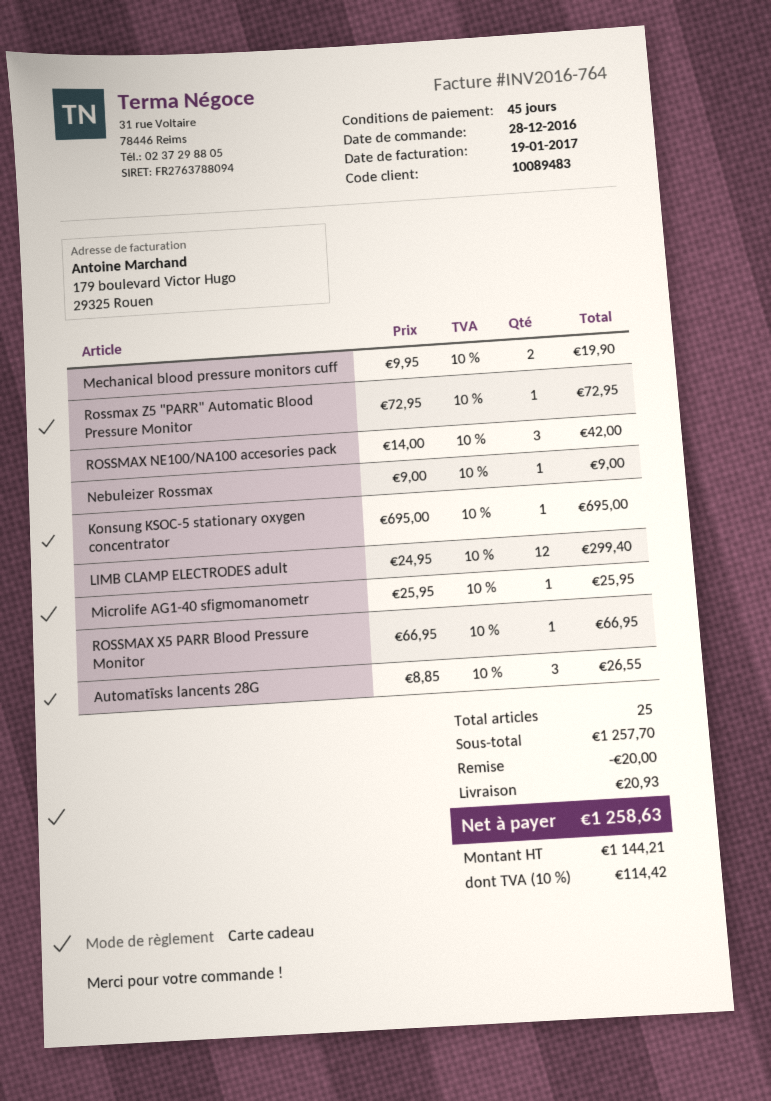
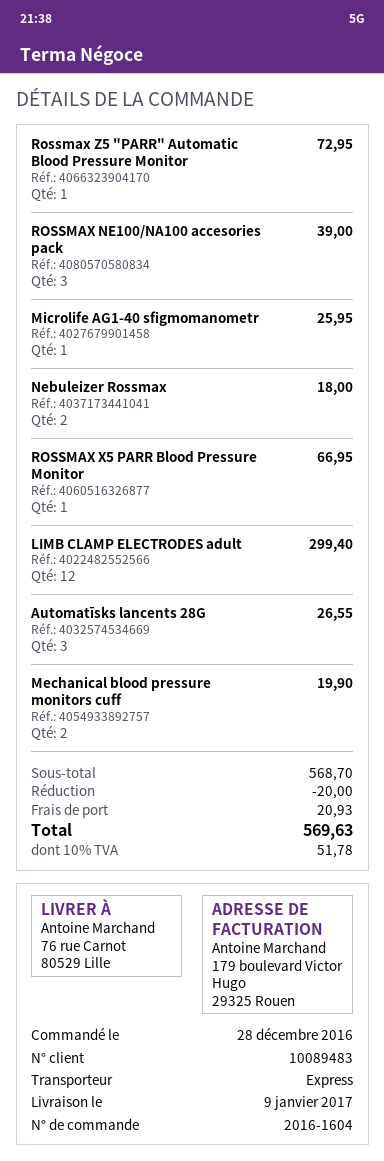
ROSSMAX NE100/NA100 accesories pack: 3 for 42.00 -> 3 for 39.00
Nebuleizer Rossmax: 1 for 9.00 -> 2 for 18.00
Konsung KSOC-5 stationary oxygen concentrator: 1 for 695.00 -> none
subtotal: 1257.70 -> 568.70
tax: 10% = 114.42 -> 10% = 51.78
total: 1258.63 -> 569.63

